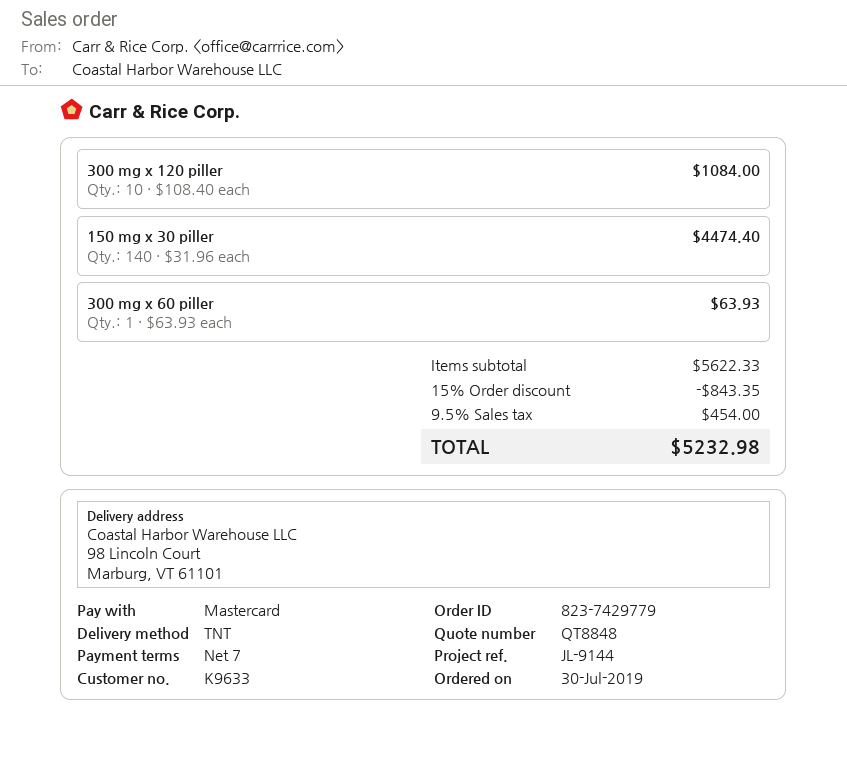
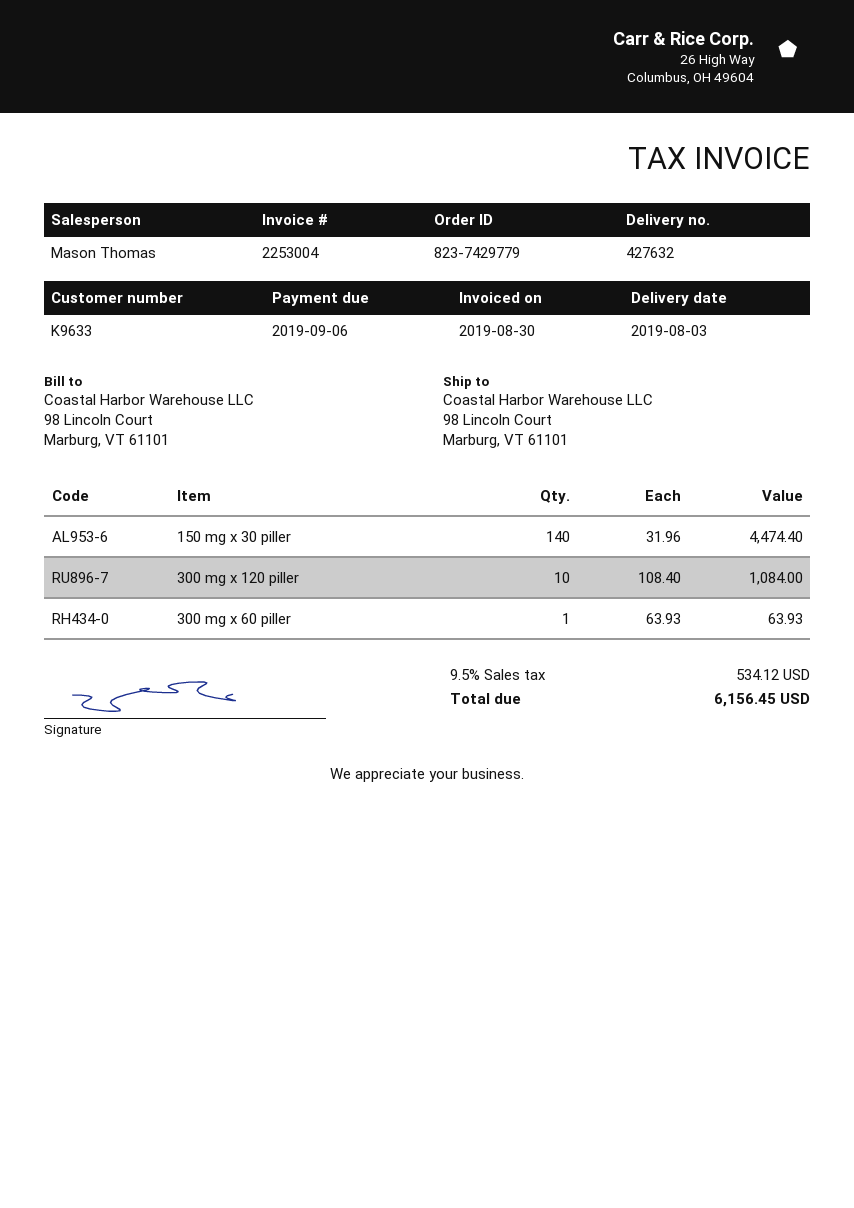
discount: 15% = 843.35 -> none
tax: 9.5% = 454.00 -> 9.5% = 534.12
total: 5232.98 -> 6156.45

